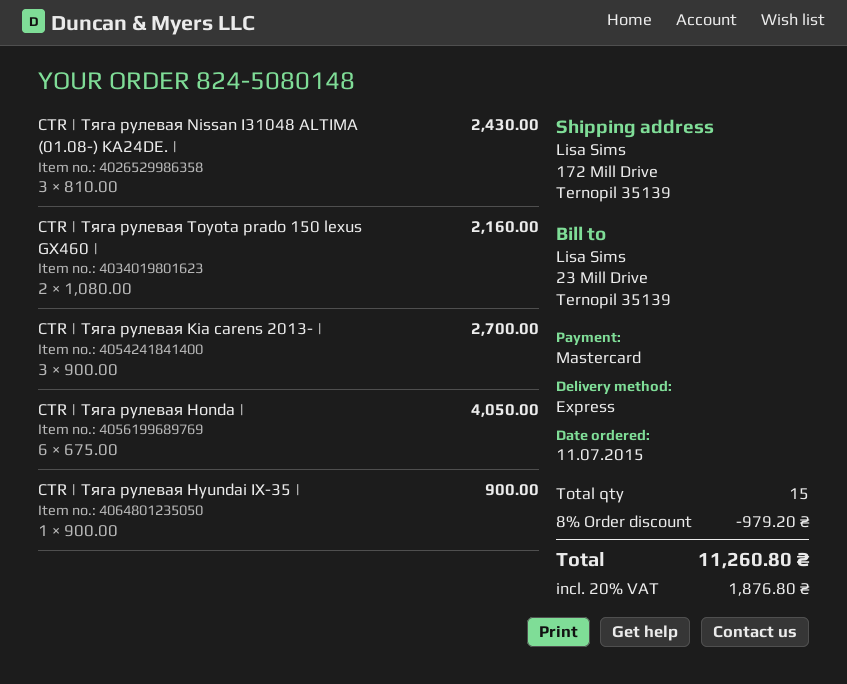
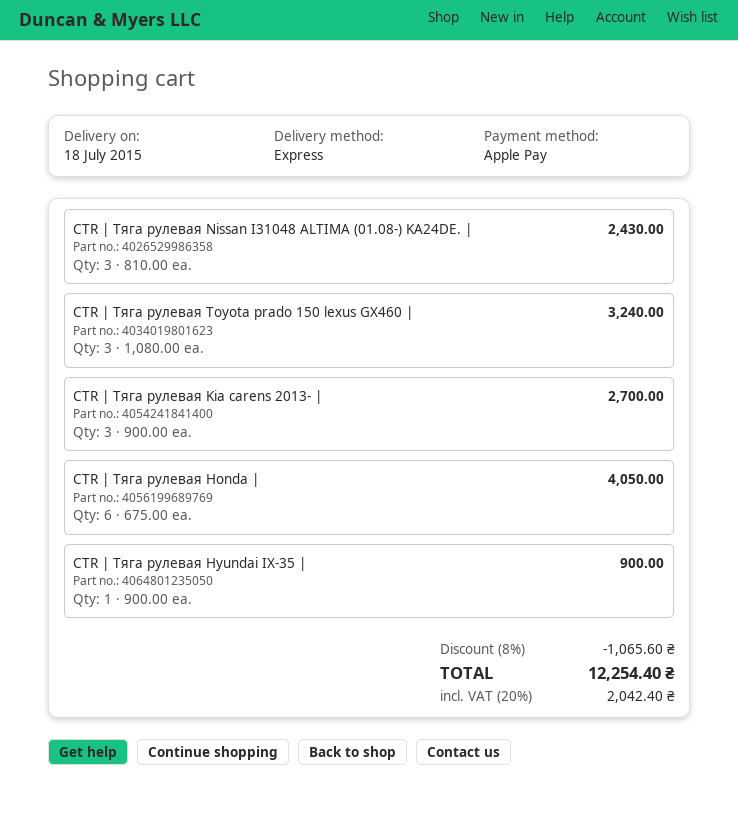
payment method: Mastercard -> Apple Pay
CTR | Тяга рулевая Toyota prado 150 lexus GX460 |: 2 x 1080.00 = 2160.00 -> 3 x 1080.00 = 3240.00
discount: 8% = 979.20 -> 8% = 1065.60
tax: 20% = 1876.80 -> 20% = 2042.40
total: 11260.80 -> 12254.40

